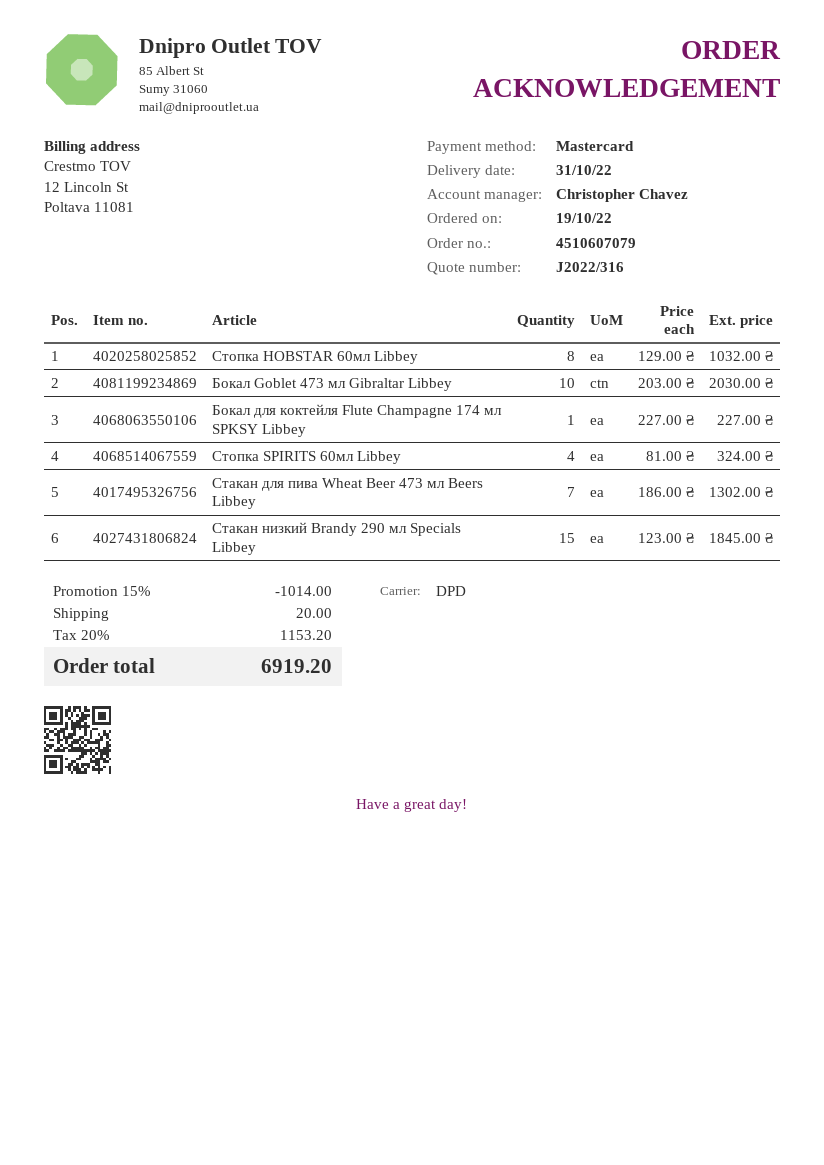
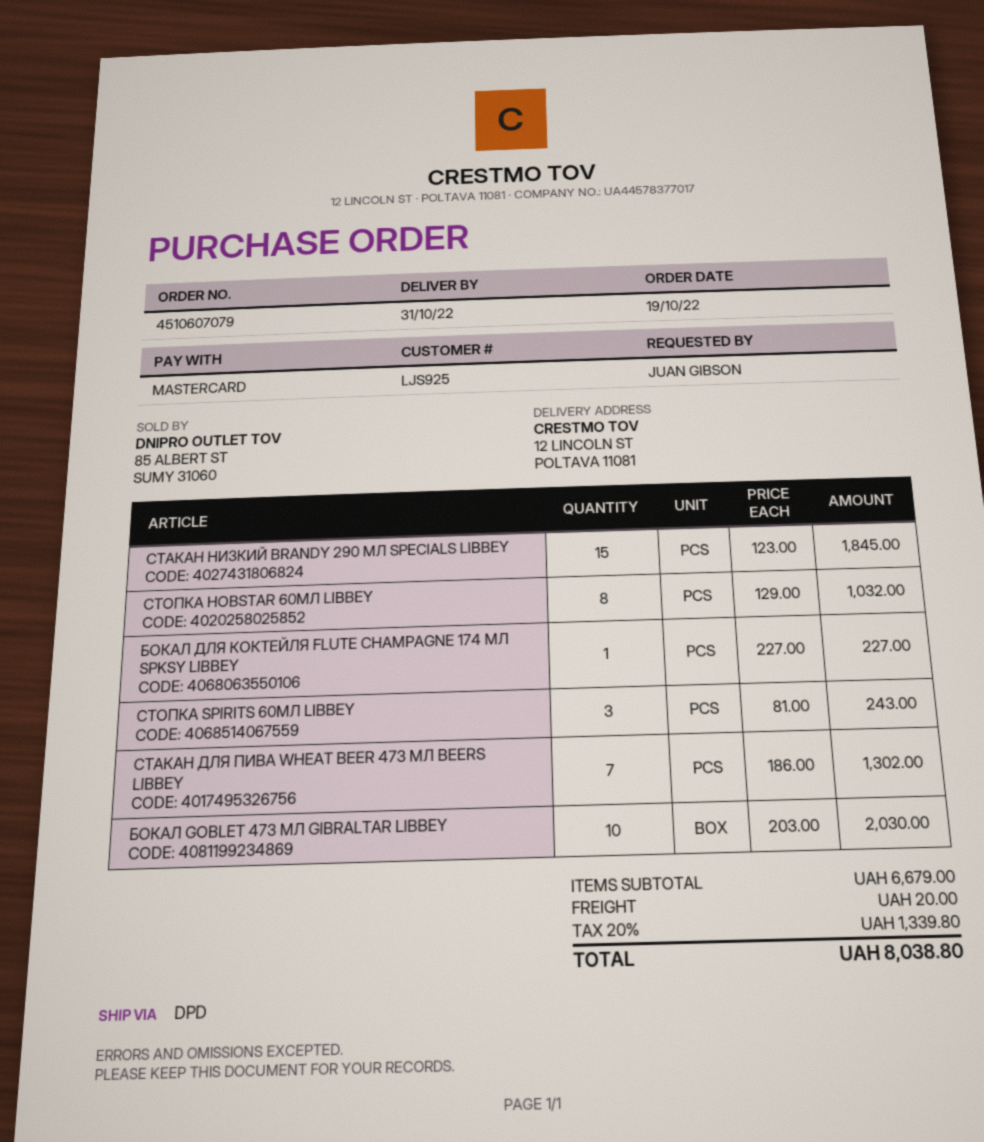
Стопка SPIRITS 60мл Libbey: 4 x 81.00 = 324.00 -> 3 x 81.00 = 243.00
discount: 15% = 1014.00 -> none
tax: 20% = 1153.20 -> 20% = 1339.80
total: 6919.20 -> 8038.80

